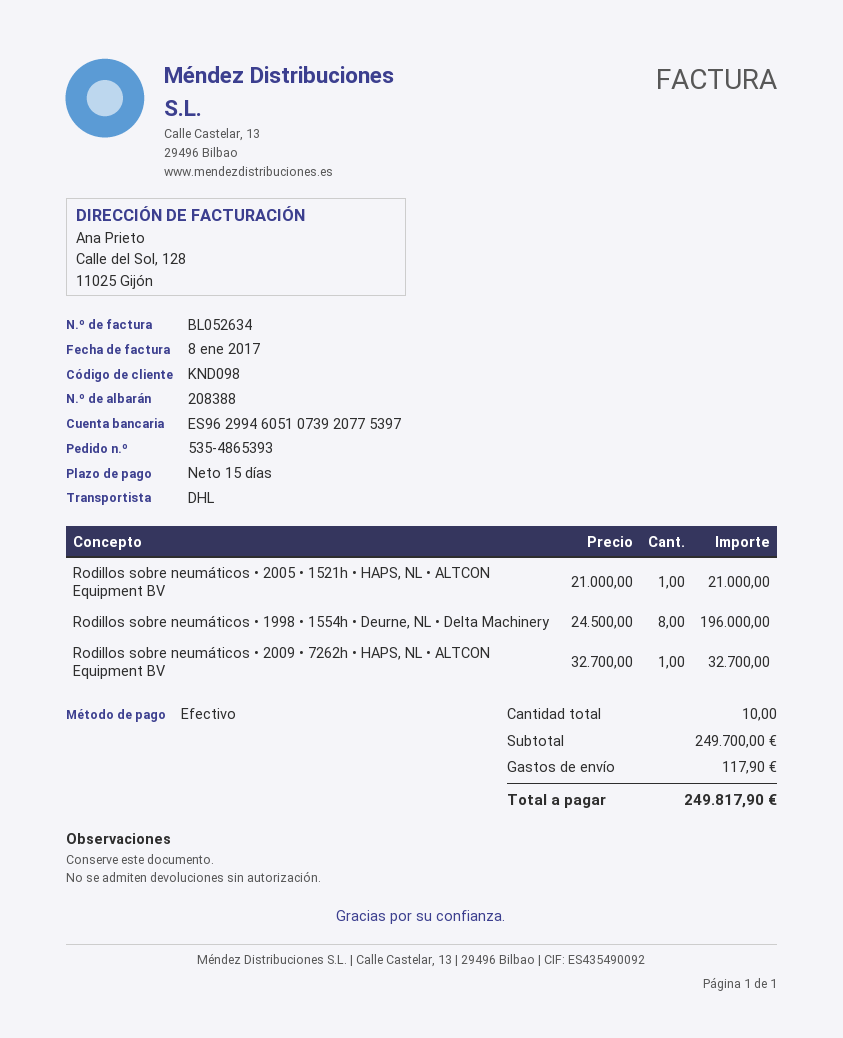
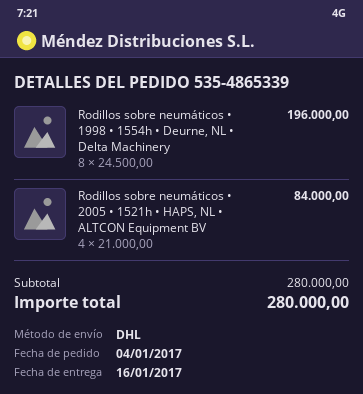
order number: 535-4865393 -> 535-4865339
Rodillos sobre neumáticos • 2005 • 1521h • HAPS, NL • ALTCON Equipment BV: 1 x 21000.00 = 21000.00 -> 4 x 21000.00 = 84000.00
Rodillos sobre neumáticos • 2009 • 7262h • HAPS, NL • ALTCON Equipment BV: 1 x 32700.00 = 32700.00 -> none
subtotal: 249700.00 -> 280000.00
shipping: 117.90 -> none
total: 249817.90 -> 280000.00

